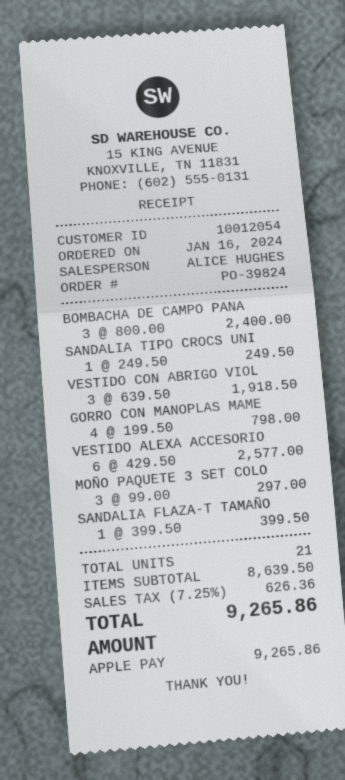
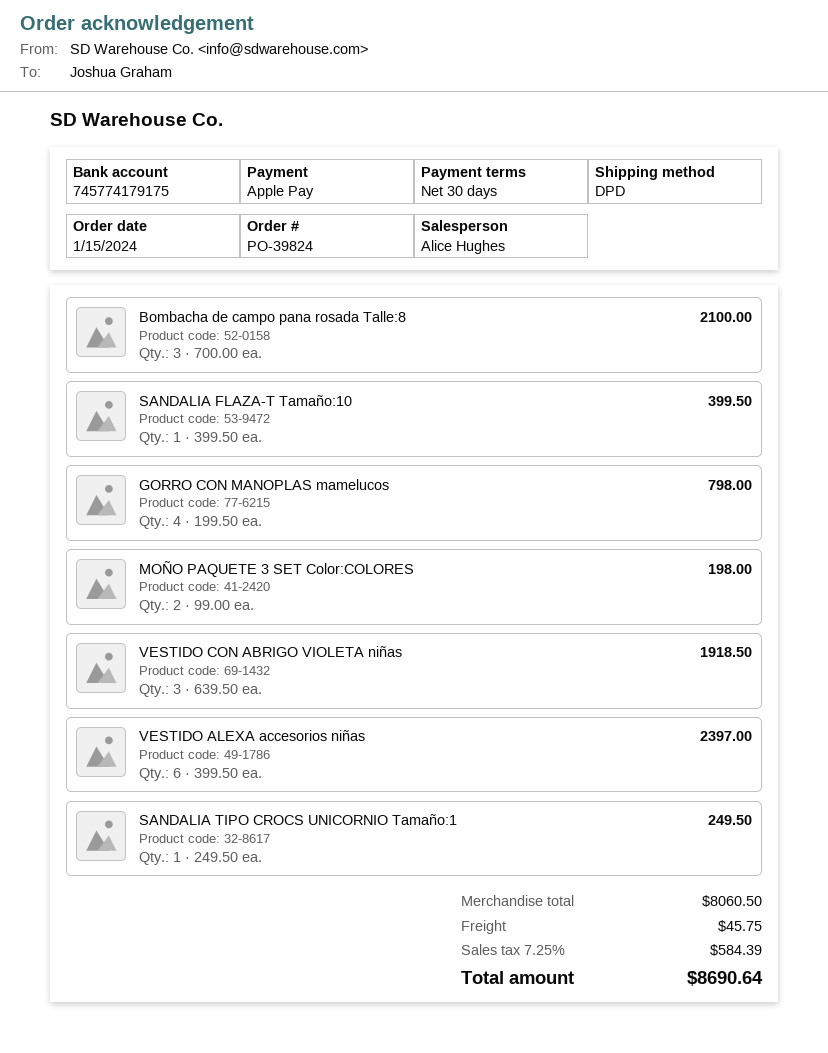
order date: 2024-01-16 -> 2024-01-15
BOMBACHA DE CAMPO PANA: 3 x 800.00 = 2400.00 -> 3 x 700.00 = 2100.00
VESTIDO ALEXA ACCESORIO: 6 x 429.50 = 2577.00 -> 6 x 399.50 = 2397.00
MOÑO PAQUETE 3 SET COLO: 3 x 99.00 = 297.00 -> 2 x 99.00 = 198.00
subtotal: 8639.50 -> 8060.50
shipping: none -> 45.75
tax: 7.25% = 626.36 -> 7.25% = 584.39
total: 9265.86 -> 8690.64

